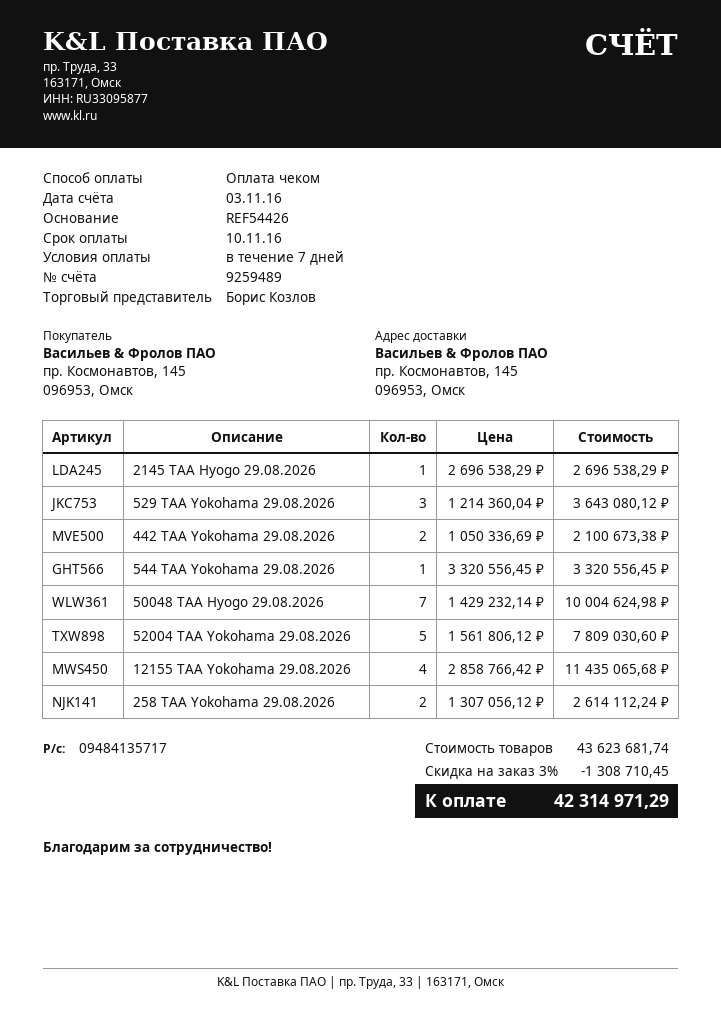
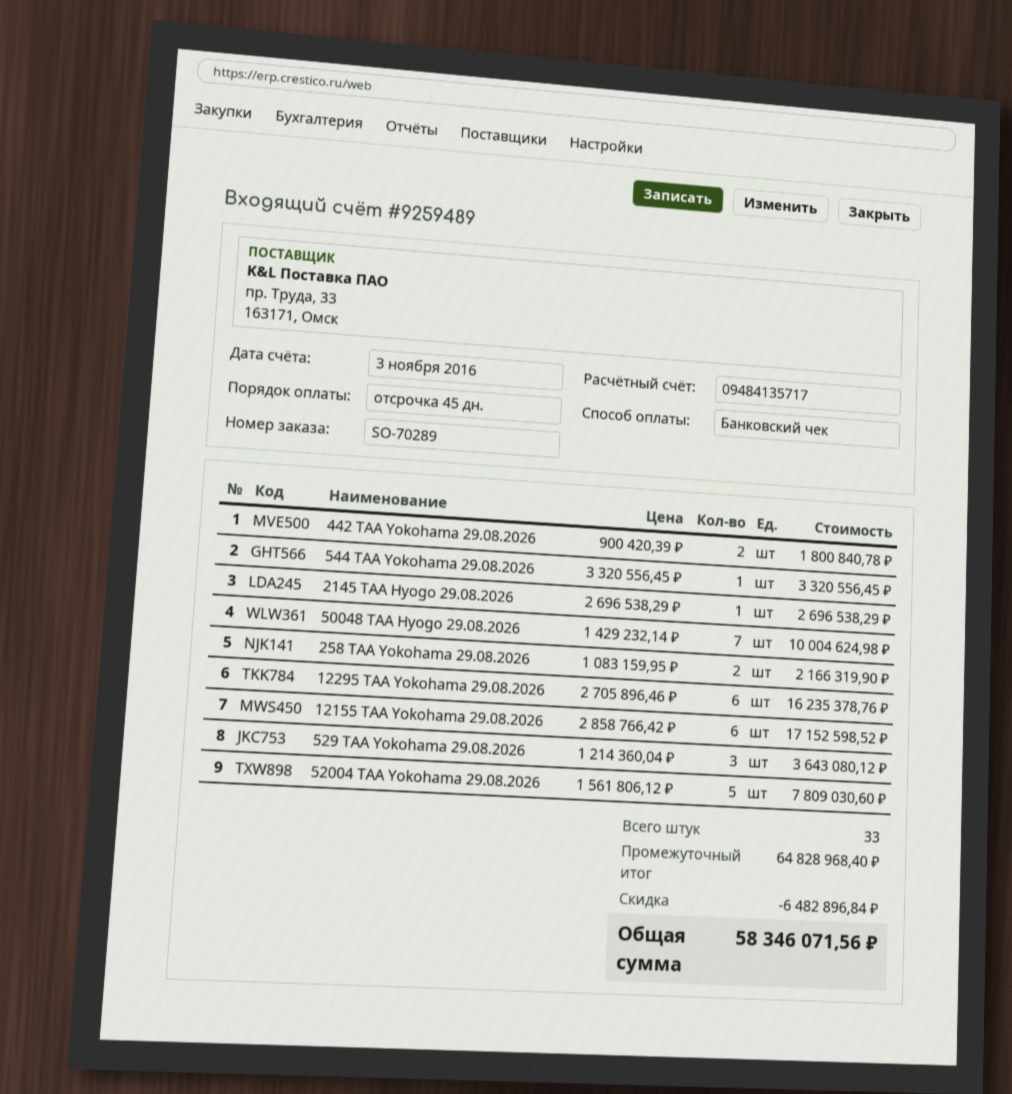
payment terms: 7 days -> 45 days
442 TAA Yokohama 29.08.2026: 2 x 1050336.69 = 2100673.38 -> 2 x 900420.39 = 1800840.78
12155 TAA Yokohama 29.08.2026: 4 x 2858766.42 = 11435065.68 -> 6 x 2858766.42 = 17152598.52
258 TAA Yokohama 29.08.2026: 2 x 1307056.12 = 2614112.24 -> 2 x 1083159.95 = 2166319.90
12295 TAA Yokohama 29.08.2026: none -> 6 x 2705896.46 = 16235378.76
subtotal: 43623681.74 -> 64828968.40
discount: 1308710.45 -> 6482896.84
total: 42314971.29 -> 58346071.56

